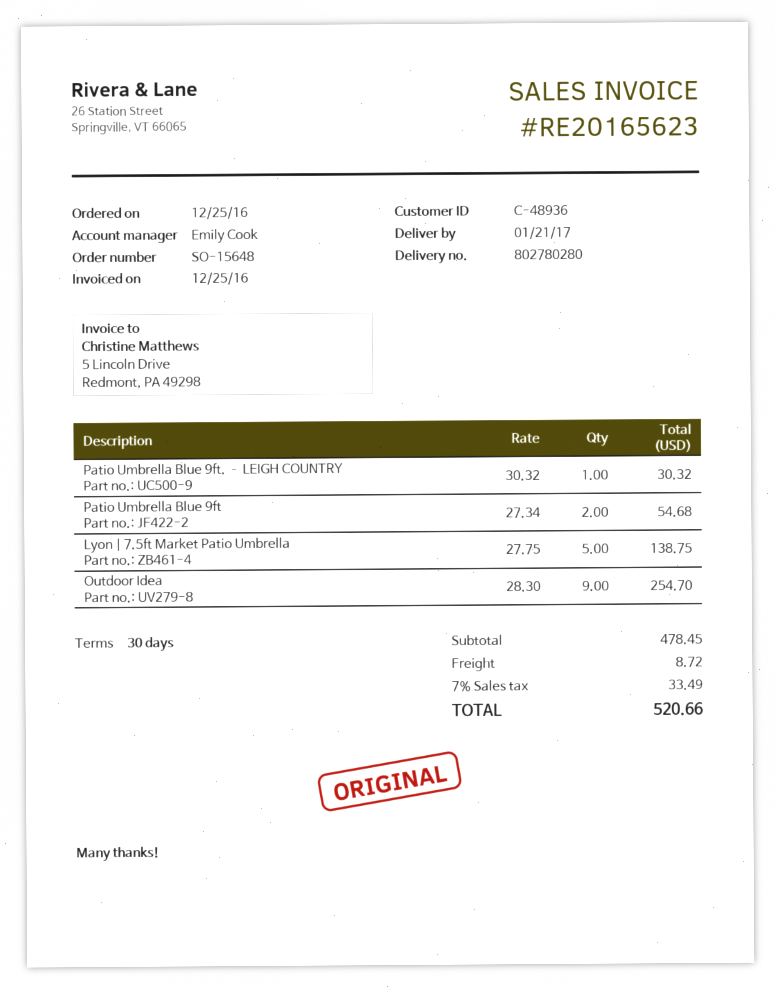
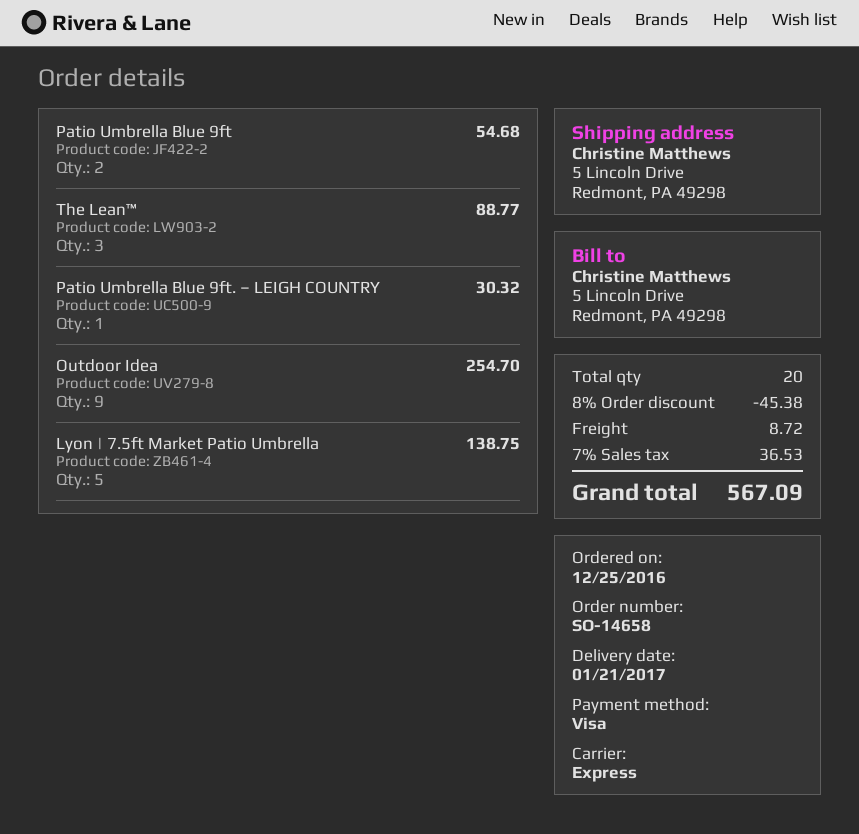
order number: SO-15648 -> SO-14658
The Lean™: none -> 3 for 88.77
discount: none -> 8% = 45.38
tax: 7% = 33.49 -> 7% = 36.53
total: 520.66 -> 567.09

